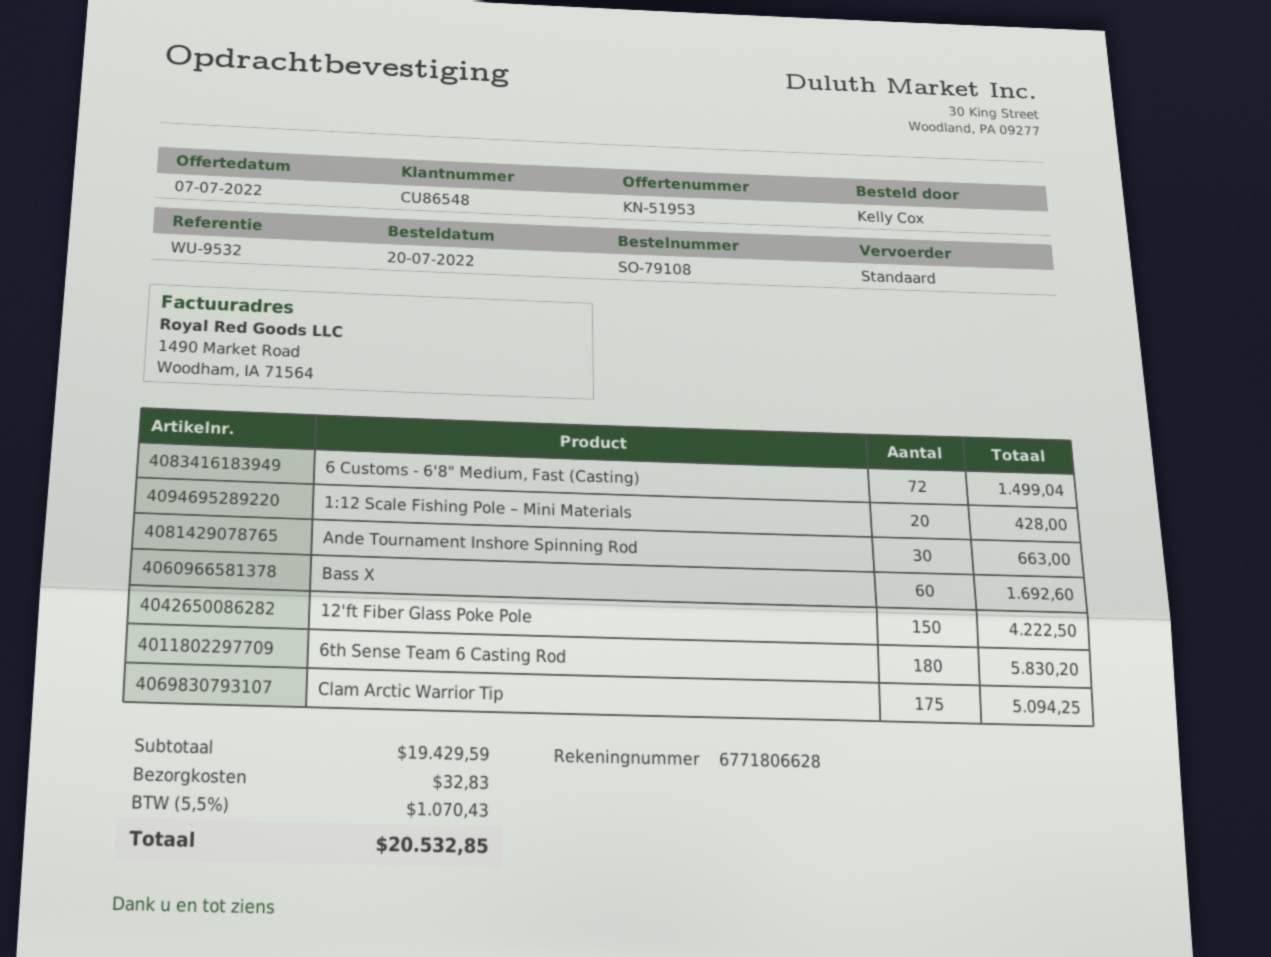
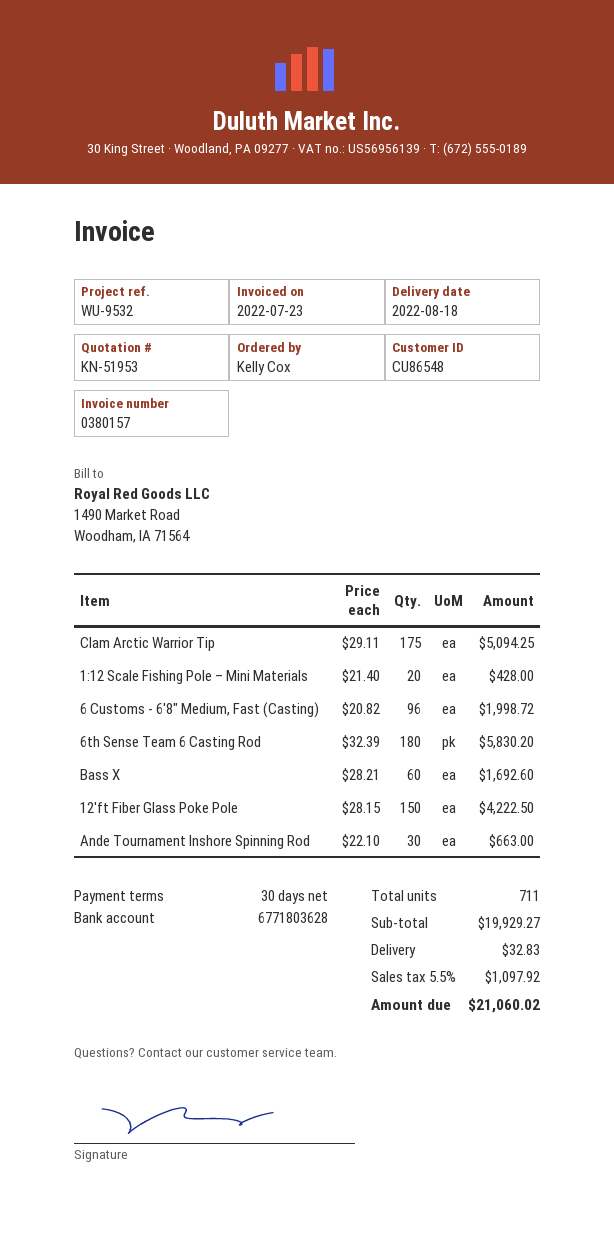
bank account: 6771806628 -> 6771803628
6 Customs - 6'8" Medium, Fast (Casting): 72 for 1499.04 -> 96 for 1998.72
subtotal: 19429.59 -> 19929.27
tax: 5.5% = 1070.43 -> 5.5% = 1097.92
total: 20532.85 -> 21060.02

